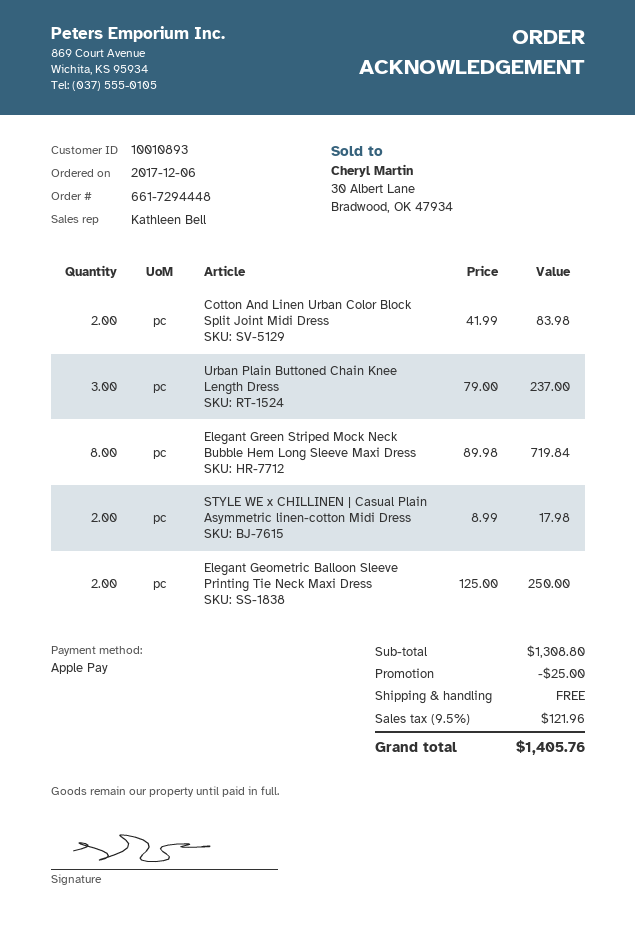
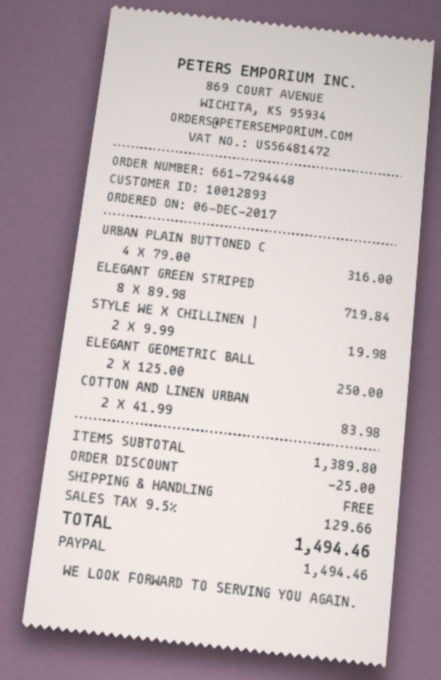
customer number: 10010893 -> 10012893
payment method: Apple Pay -> PayPal
Urban Plain Buttoned Chain Knee Length Dress: 3 x 79.00 = 237.00 -> 4 x 79.00 = 316.00
STYLE WE x CHILLINEN | Casual Plain Asymmetric linen-cotton Midi Dress: 2 x 8.99 = 17.98 -> 2 x 9.99 = 19.98
subtotal: 1308.80 -> 1389.80
tax: 9.5% = 121.96 -> 9.5% = 129.66
total: 1405.76 -> 1494.46

